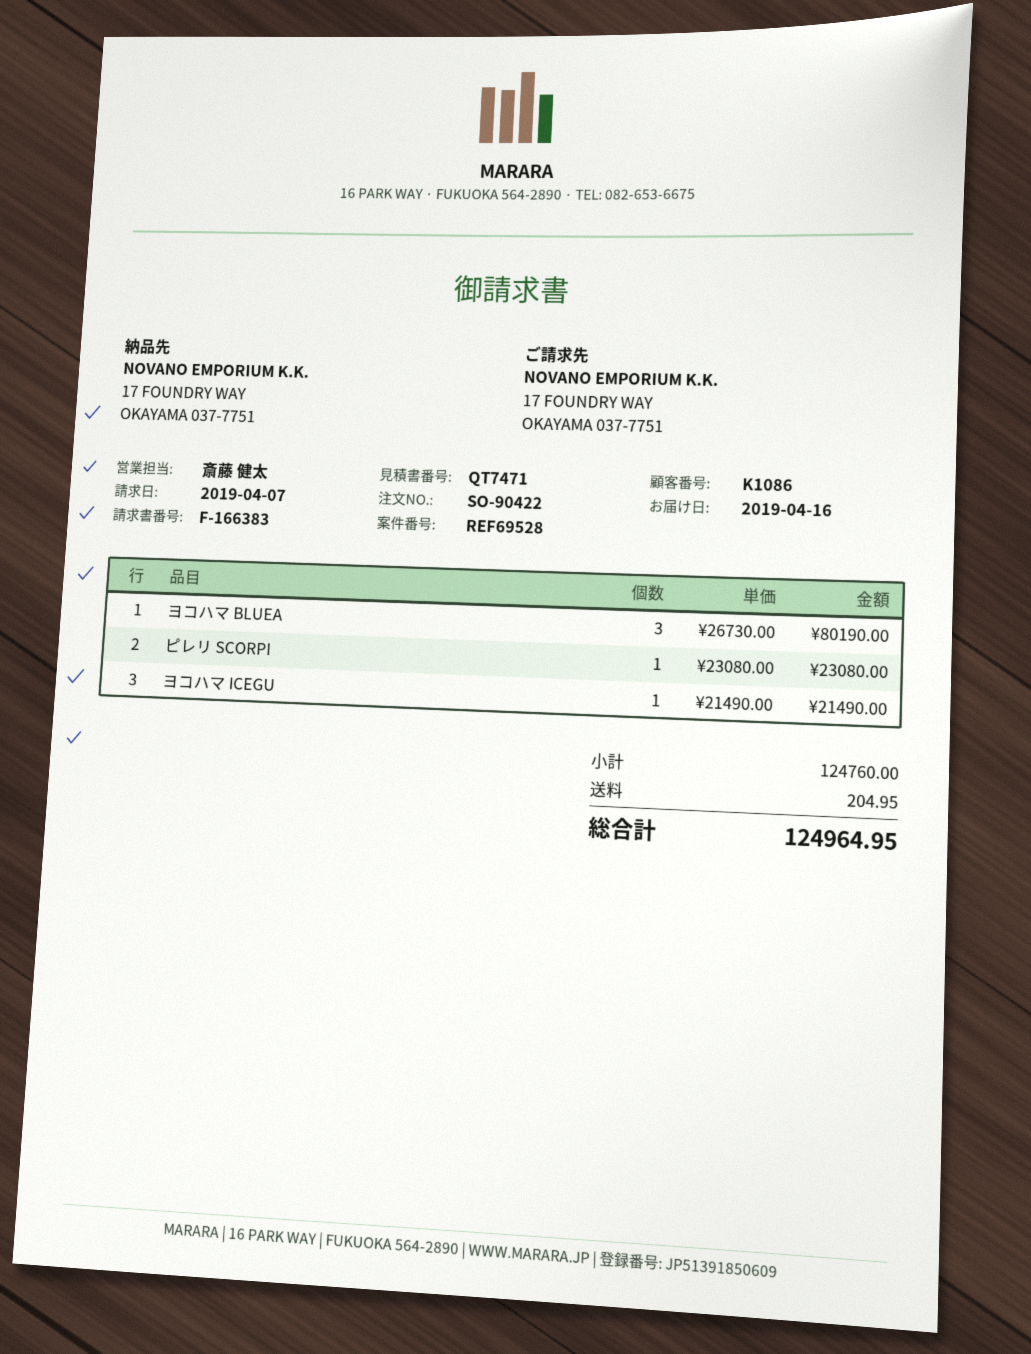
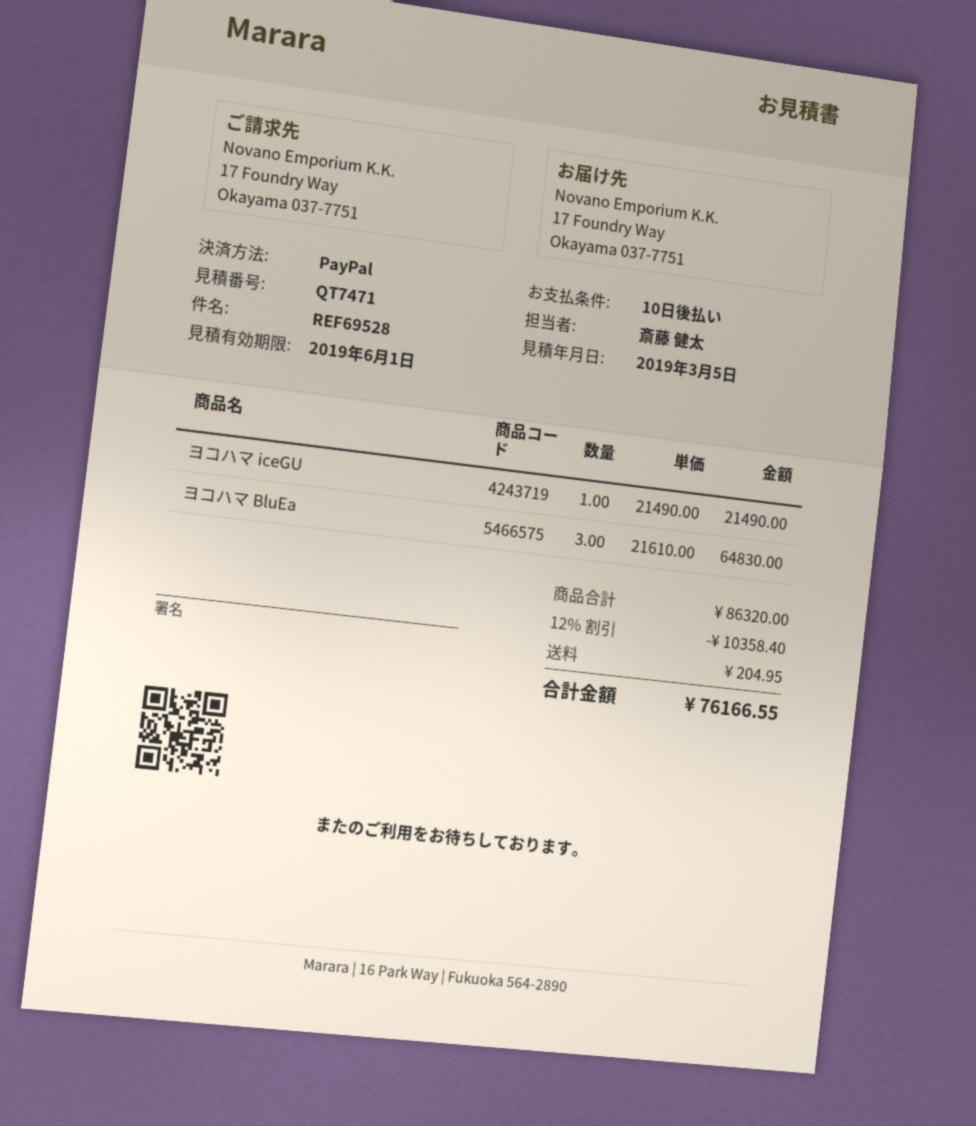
ヨコハマ BLUEA: 3 x 26730.00 = 80190.00 -> 3 x 21610.00 = 64830.00
ピレリ SCORPI: 1 x 23080.00 = 23080.00 -> none
subtotal: 124760.00 -> 86320.00
discount: none -> 12% = 10358.40
total: 124964.95 -> 76166.55

